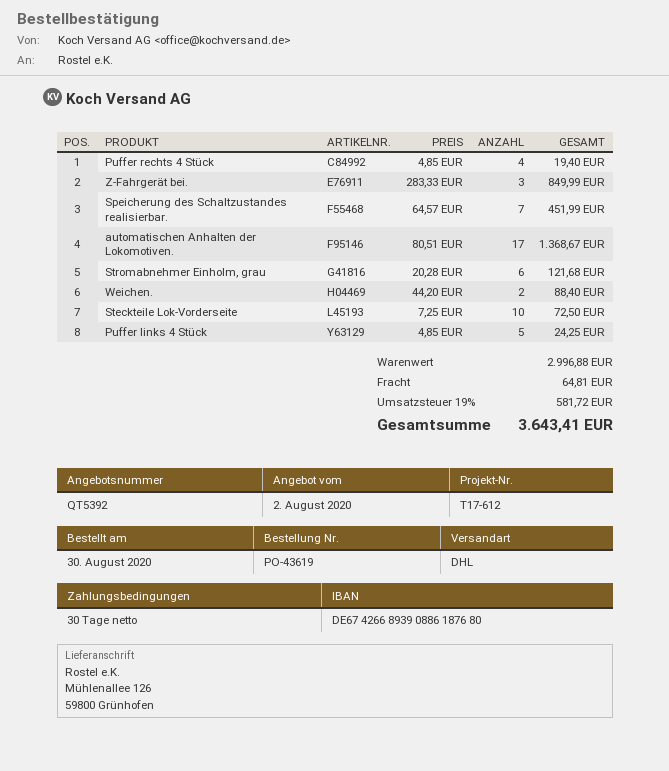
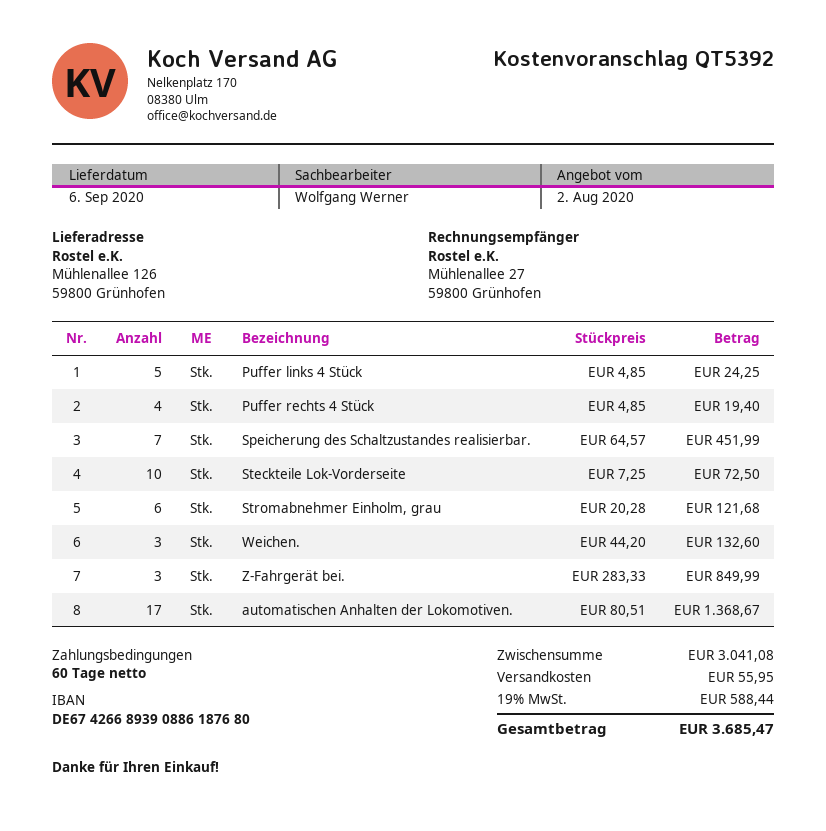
payment terms: 30 days -> 60 days
Weichen.: 2 x 44.20 = 88.40 -> 3 x 44.20 = 132.60
subtotal: 2996.88 -> 3041.08
shipping: 64.81 -> 55.95
tax: 19% = 581.72 -> 19% = 588.44
total: 3643.41 -> 3685.47

